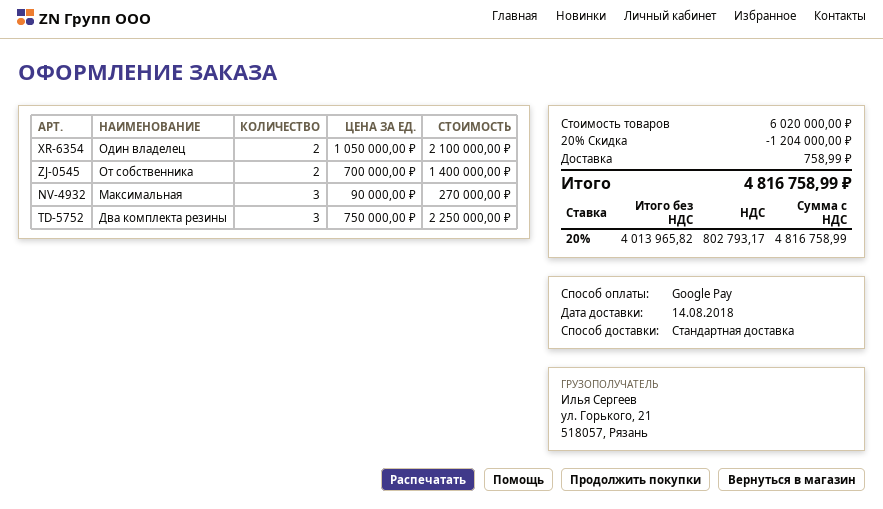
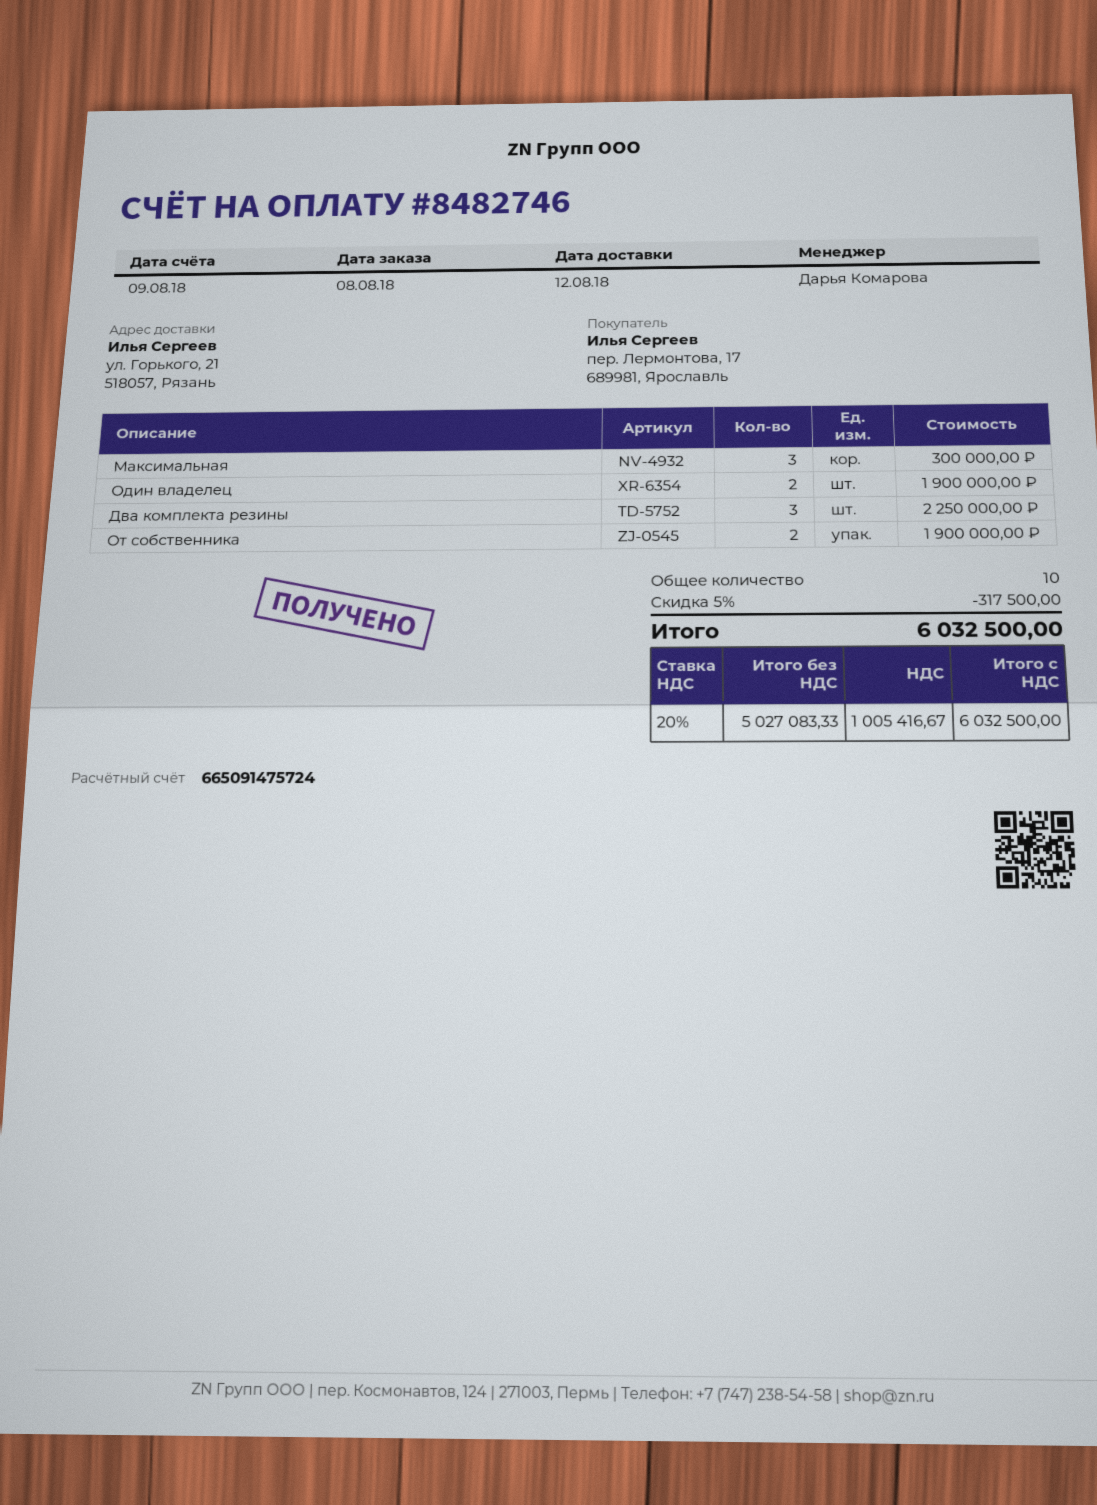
delivery date: 2018-08-14 -> 2018-08-12
Один владелец: 2 for 2100000.00 -> 2 for 1900000.00
От собственника: 2 for 1400000.00 -> 2 for 1900000.00
Максимальная: 3 for 270000.00 -> 3 for 300000.00
discount: 20% = 1204000.00 -> 5% = 317500.00
shipping: 758.99 -> none
net: 4013965.82 -> 5027083.33
tax: 20% = 802793.17 -> 20% = 1005416.67
total: 4816758.99 -> 6032500.00

